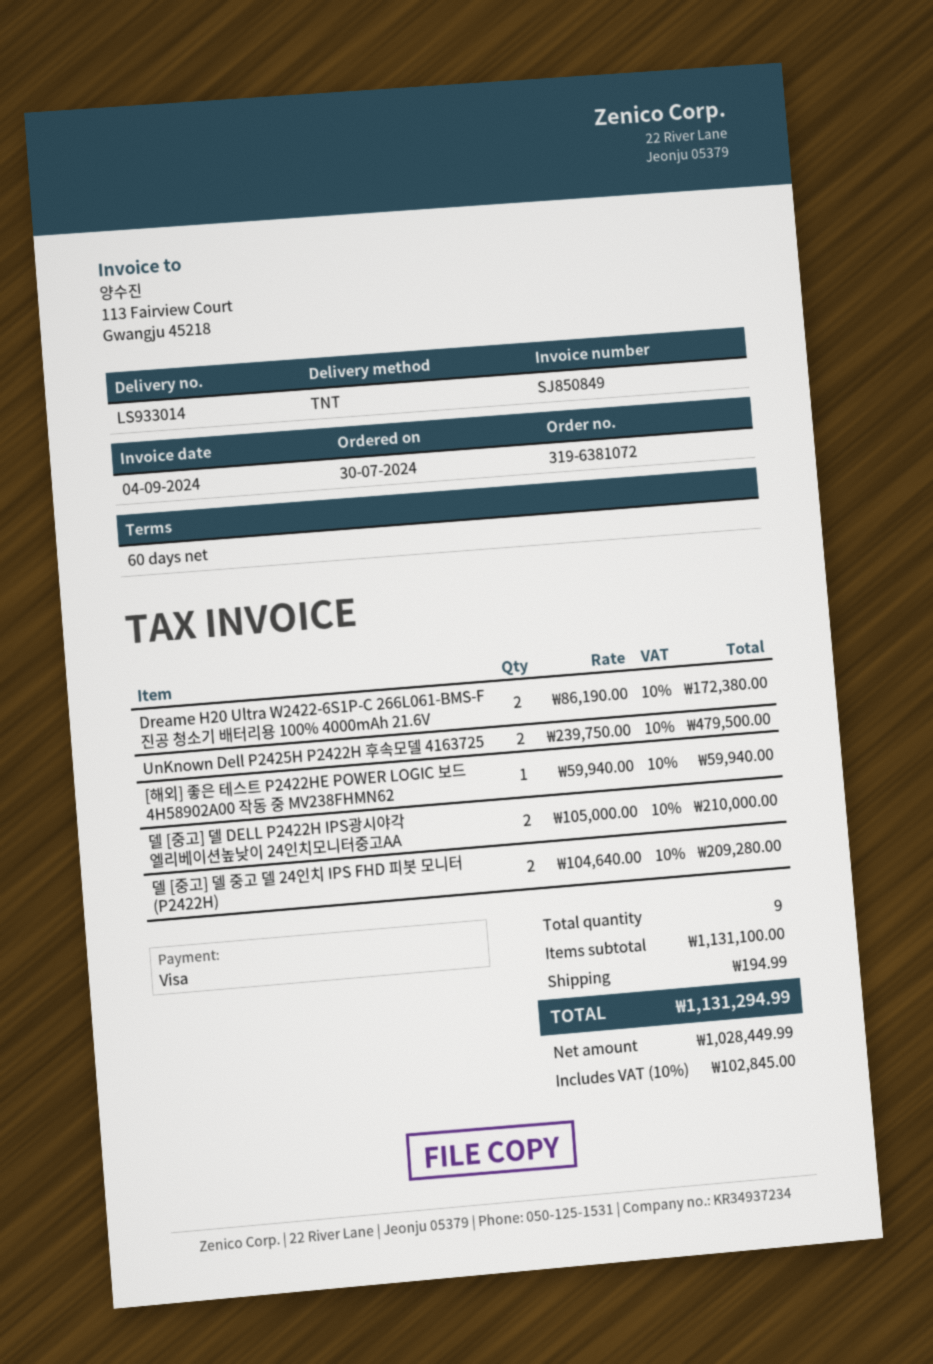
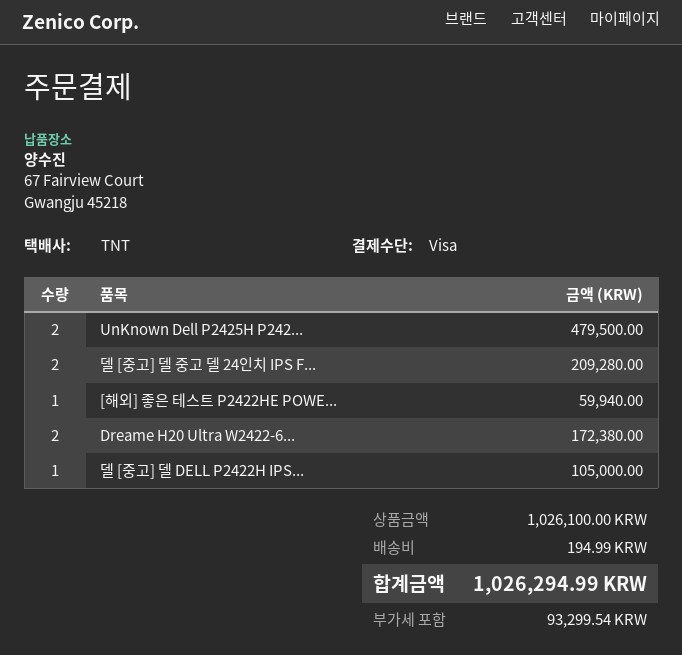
델 [중고] 델 DELL P2422H IPS광시야각 엘리베이션높낮이 24인치모니터중고AA: 2 for 210000.00 -> 1 for 105000.00
subtotal: 1131100.00 -> 1026100.00
tax: 102845.00 -> 93299.54
total: 1131294.99 -> 1026294.99

